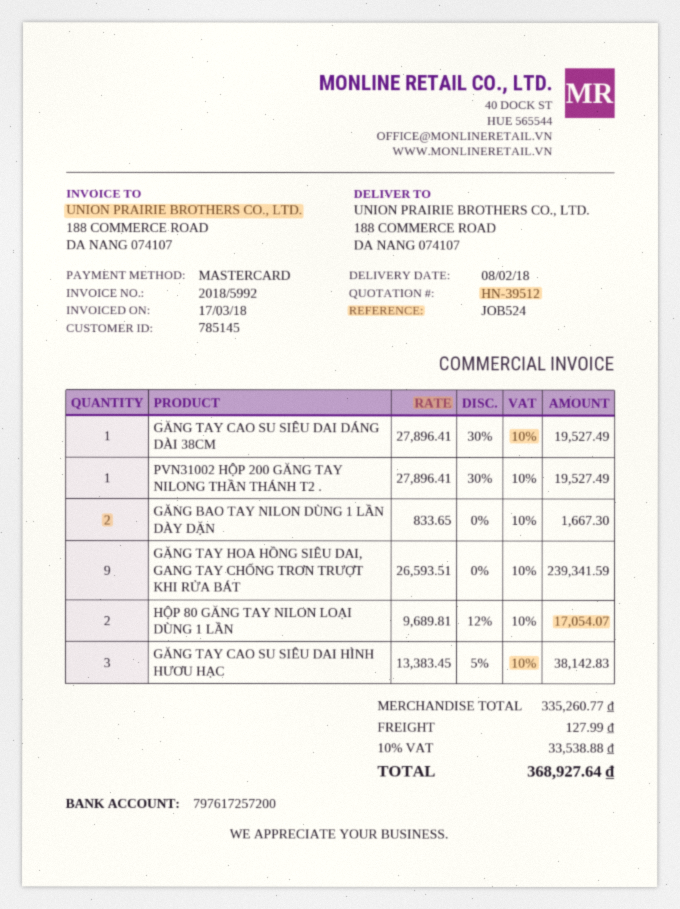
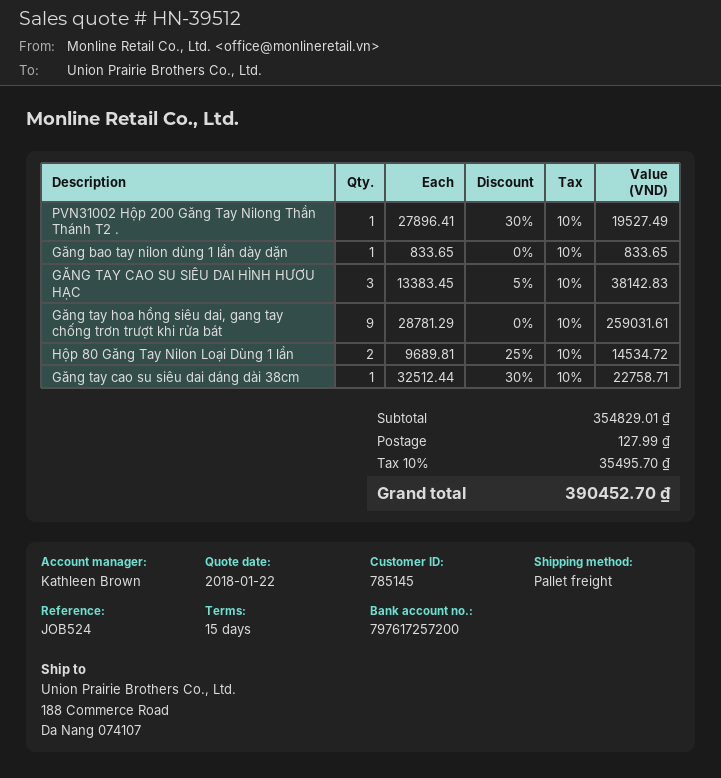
GĂNG TAY CAO SU SIÊU DAI DÁNG DÀI 38CM: 1 x 27896.41 - 30% = 19527.49 -> 1 x 32512.44 - 30% = 22758.71
GĂNG BAO TAY NILON DÙNG 1 LẦN DÀY DẶN: 2 x 833.65 = 1667.30 -> 1 x 833.65 = 833.65
GĂNG TAY HOA HỒNG SIÊU DAI, GANG TAY CHỐNG TRƠN TRƯỢT KHI RỬA BÁT: 9 x 26593.51 = 239341.59 -> 9 x 28781.29 = 259031.61
HỘP 80 GĂNG TAY NILON LOẠI DÙNG 1 LẦN: 2 x 9689.81 - 12% = 17054.07 -> 2 x 9689.81 - 25% = 14534.72
subtotal: 335260.77 -> 354829.01
tax: 10% = 33538.88 -> 10% = 35495.70
total: 368927.64 -> 390452.70

